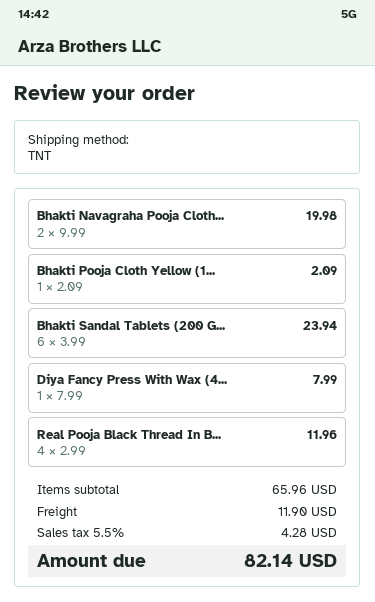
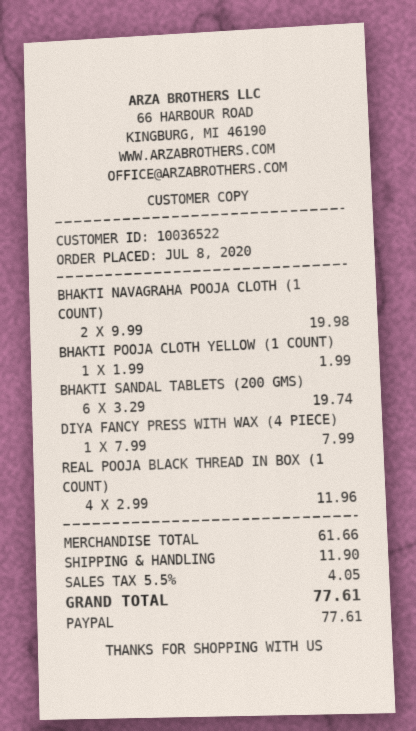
Bhakti Pooja Cloth Yellow (1...: 1 x 2.09 = 2.09 -> 1 x 1.99 = 1.99
Bhakti Sandal Tablets (200 G...: 6 x 3.99 = 23.94 -> 6 x 3.29 = 19.74
subtotal: 65.96 -> 61.66
tax: 5.5% = 4.28 -> 5.5% = 4.05
total: 82.14 -> 77.61

